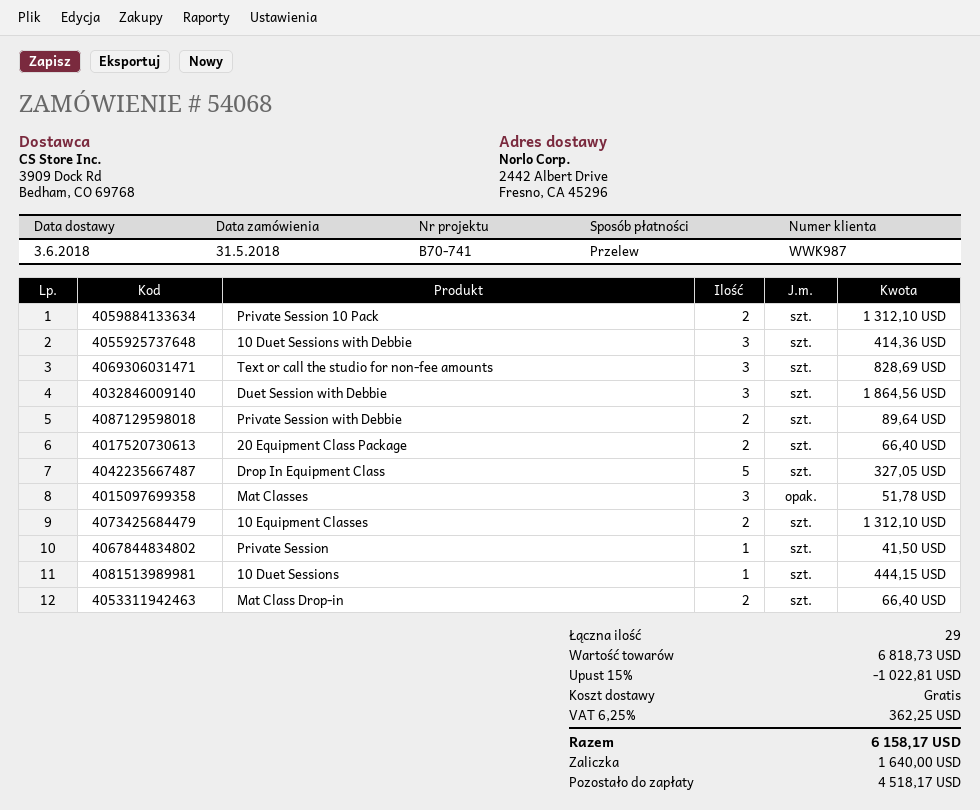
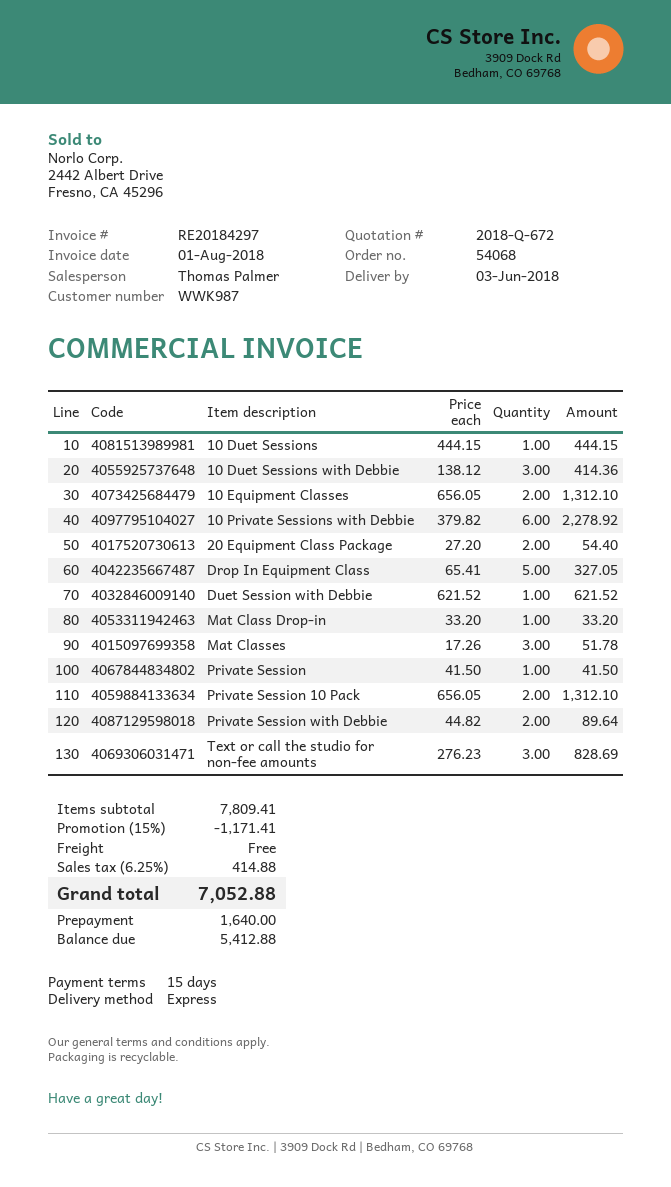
Duet Session with Debbie: 3 for 1864.56 -> 1 for 621.52
20 Equipment Class Package: 2 for 66.40 -> 2 for 54.40
Mat Class Drop-in: 2 for 66.40 -> 1 for 33.20
10 Private Sessions with Debbie: none -> 6 for 2278.92
subtotal: 6818.73 -> 7809.41
discount: 15% = 1022.81 -> 15% = 1171.41
tax: 6.25% = 362.25 -> 6.25% = 414.88
total: 6158.17 -> 7052.88
balance: 4518.17 -> 5412.88

